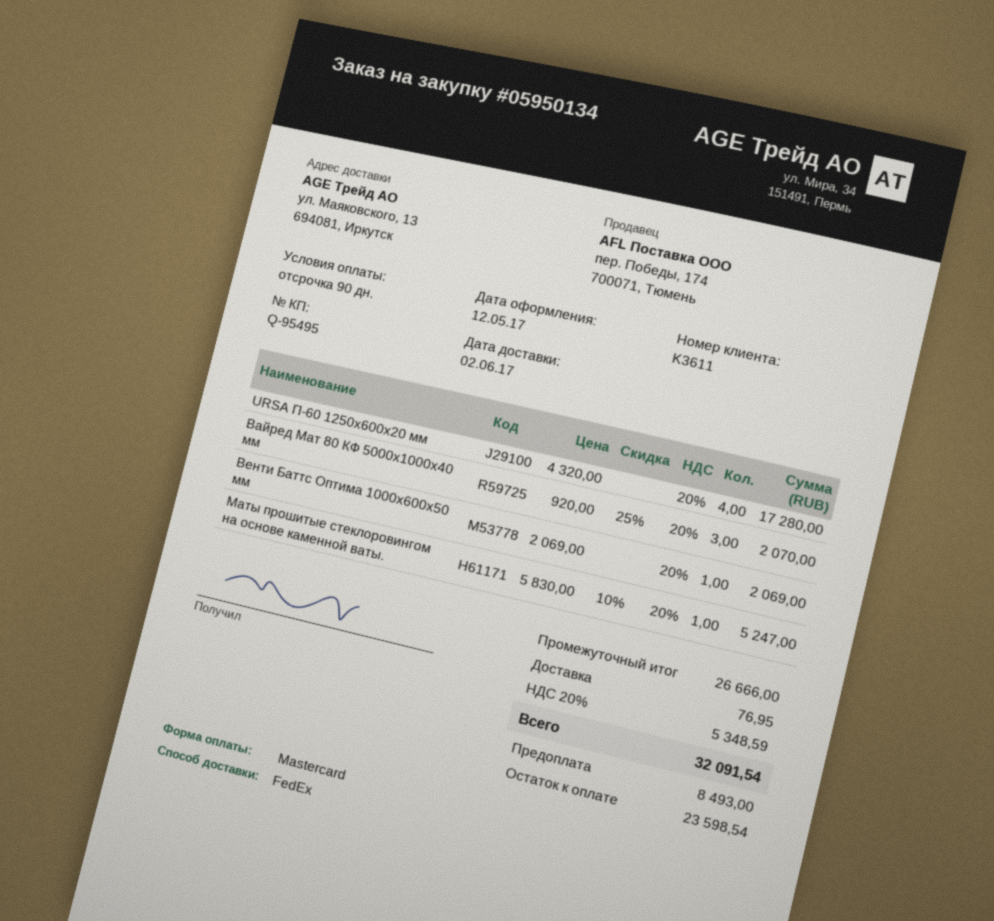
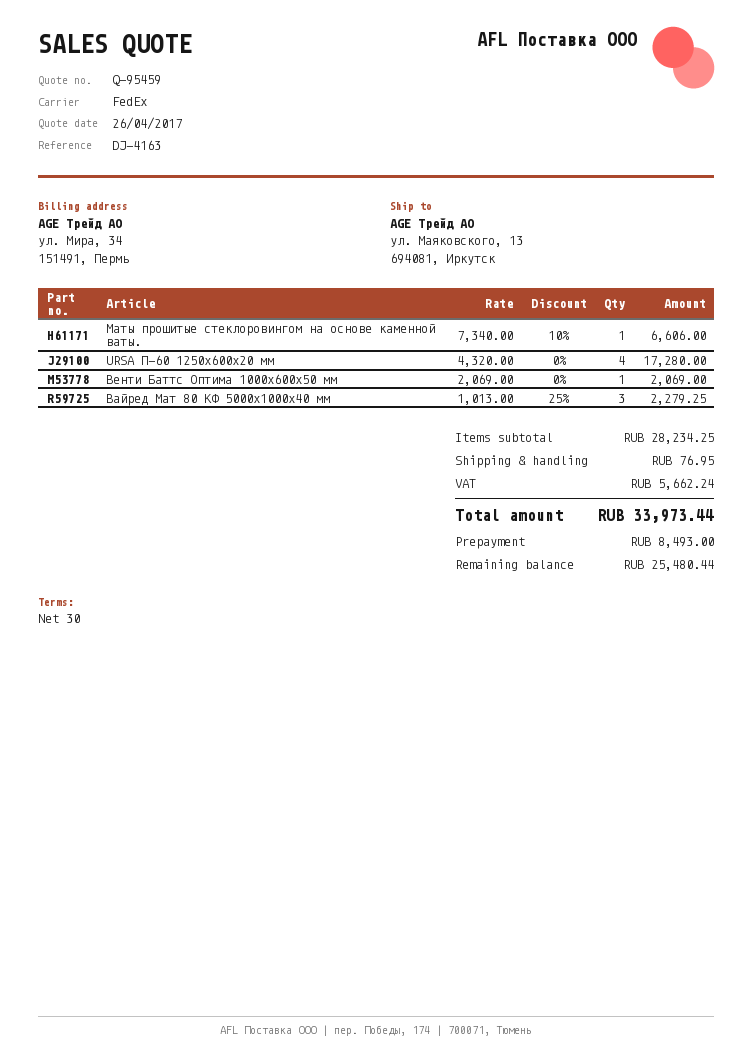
quote number: Q-95495 -> Q-95459
payment terms: 90 days -> 30 days
Вайред Мат 80 КФ 5000х1000х40 мм: 3 x 920.00 - 25% = 2070.00 -> 3 x 1013.00 - 25% = 2279.25
Маты прошитые стеклоровингом на основе каменной ваты.: 1 x 5830.00 - 10% = 5247.00 -> 1 x 7340.00 - 10% = 6606.00
subtotal: 26666.00 -> 28234.25
tax: 5348.59 -> 5662.24
total: 32091.54 -> 33973.44
balance: 23598.54 -> 25480.44

